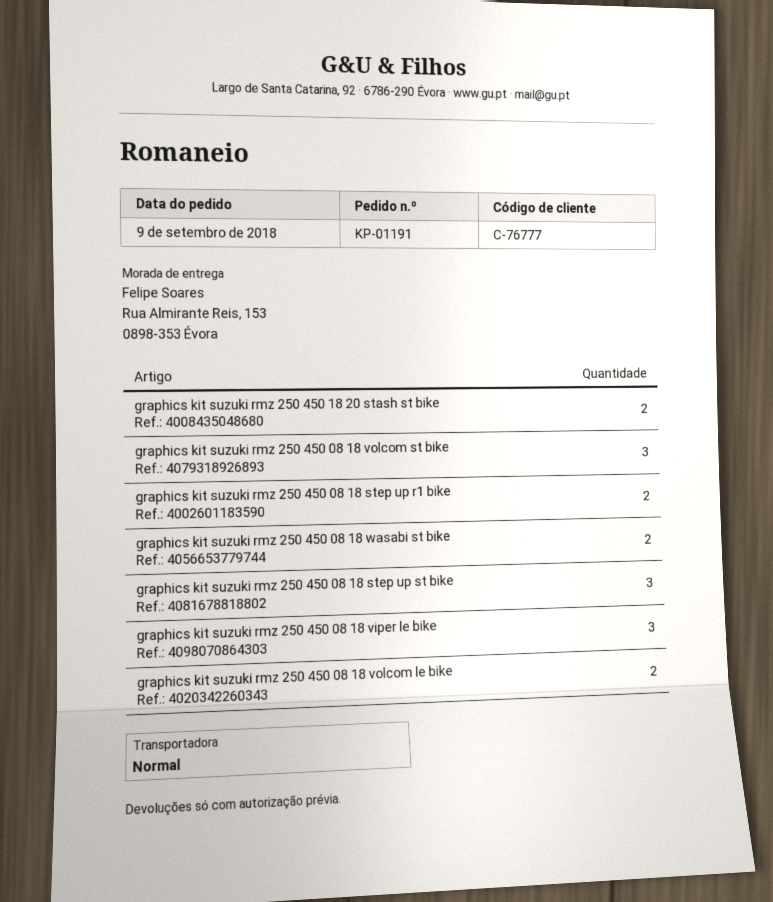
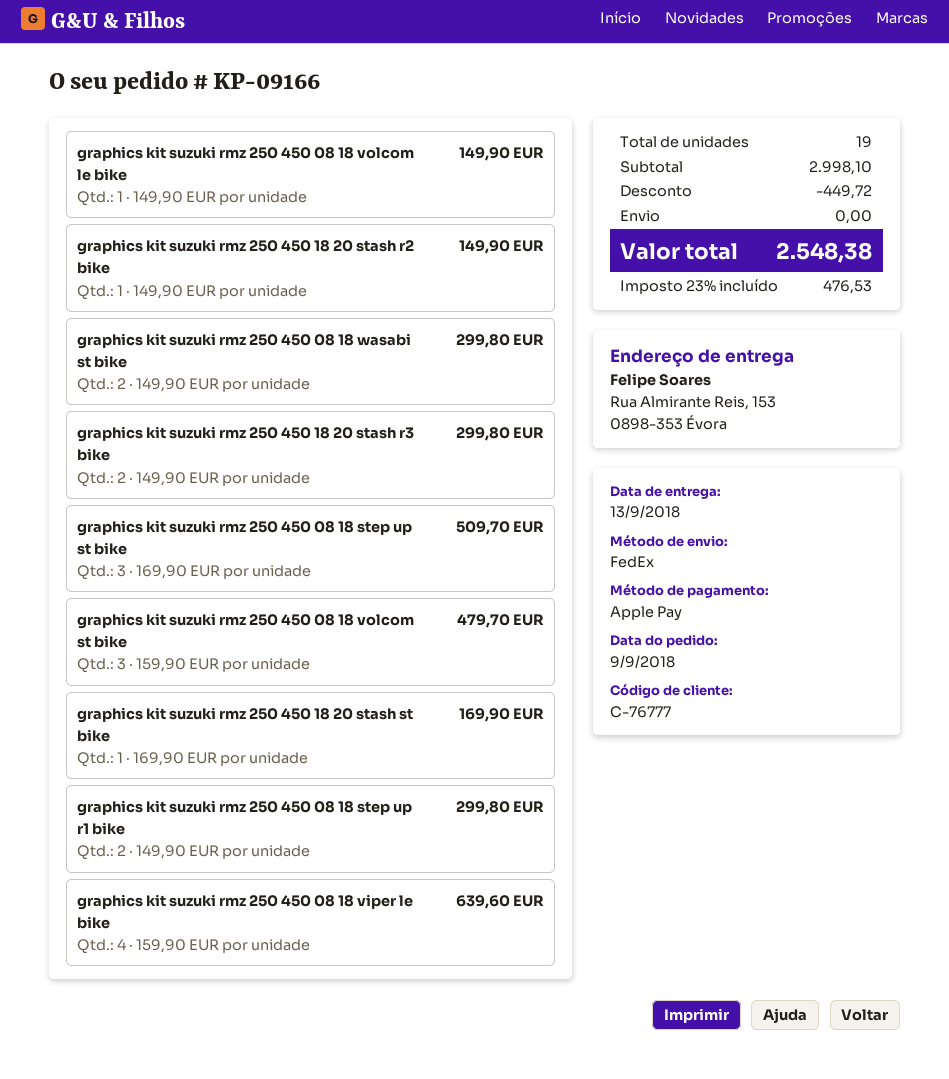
order number: KP-01191 -> KP-09166
shipping method: standard -> FedEx
graphics kit suzuki rmz 250 450 18 20 stash st bike: 2 -> 1
graphics kit suzuki rmz 250 450 08 18 viper le bike: 3 -> 4
graphics kit suzuki rmz 250 450 08 18 volcom le bike: 2 -> 1
graphics kit suzuki rmz 250 450 18 20 stash r2 bike: none -> 1
graphics kit suzuki rmz 250 450 18 20 stash r3 bike: none -> 2

